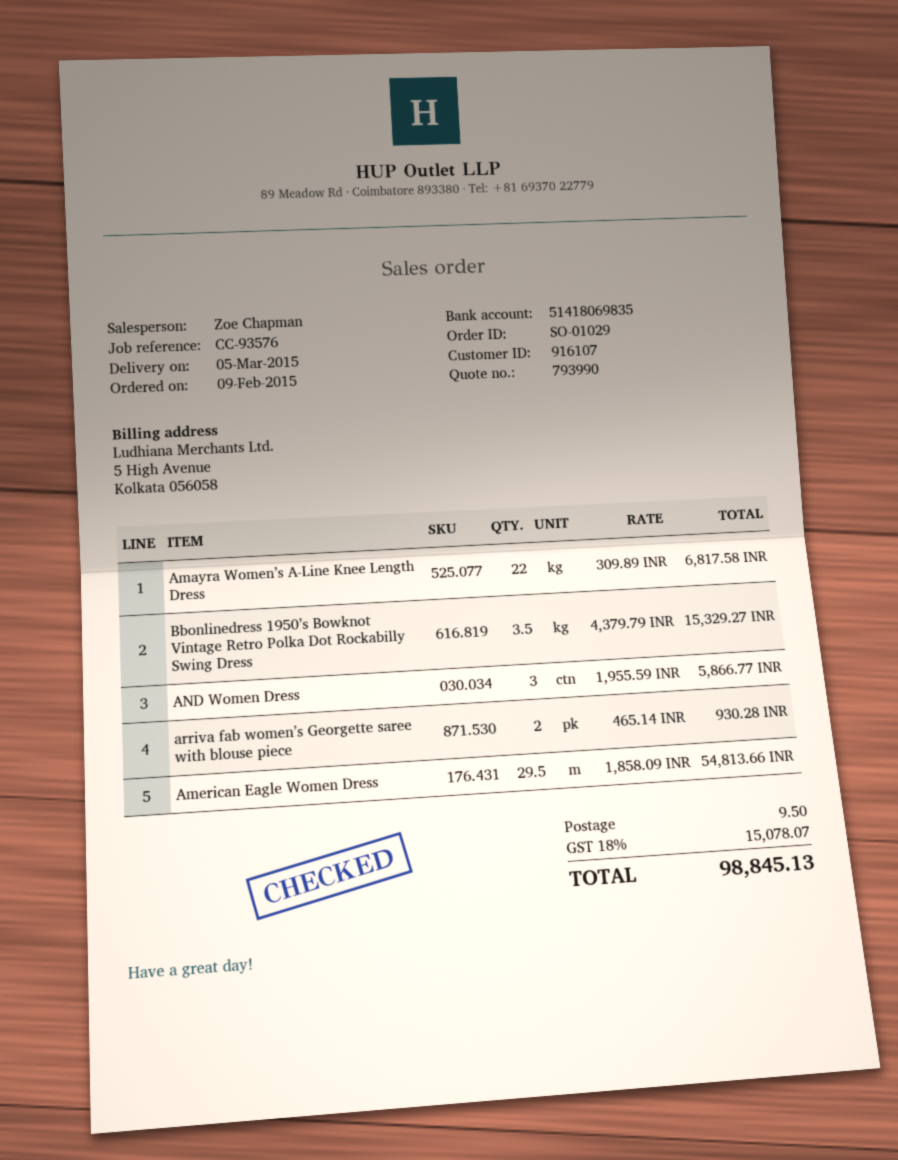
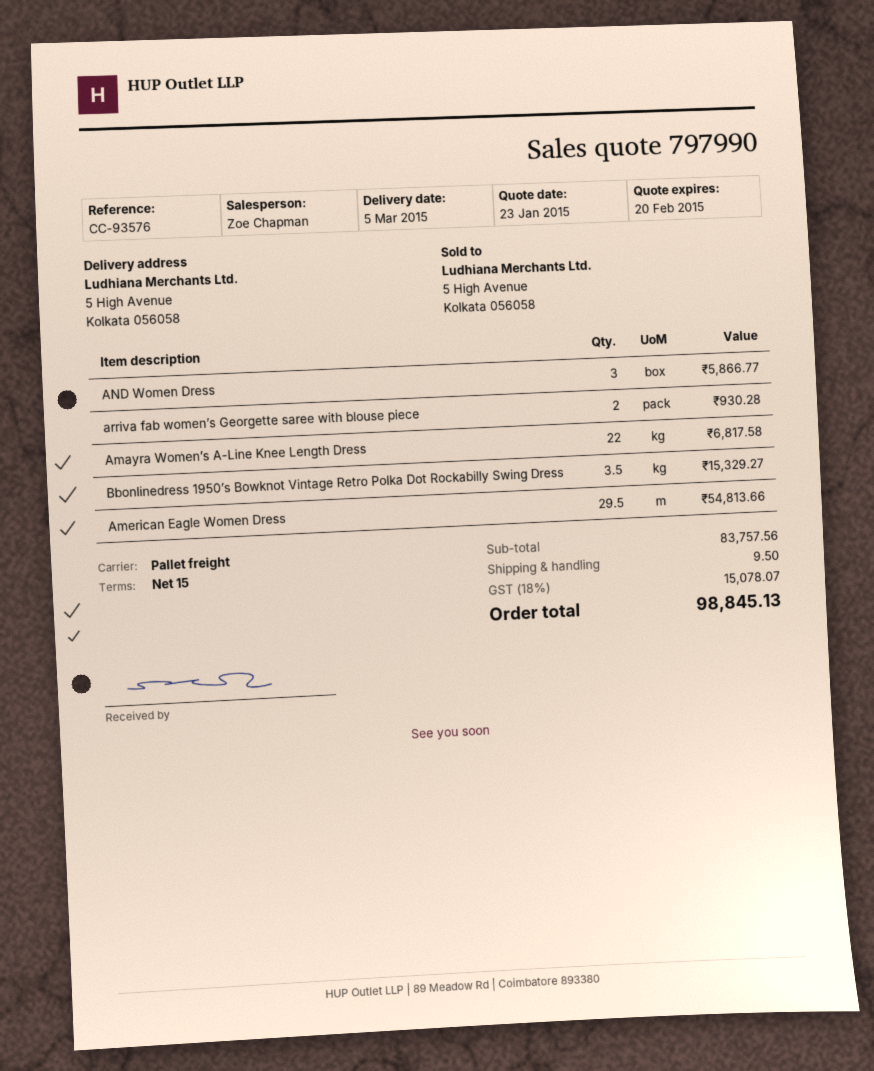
quote number: 793990 -> 797990

